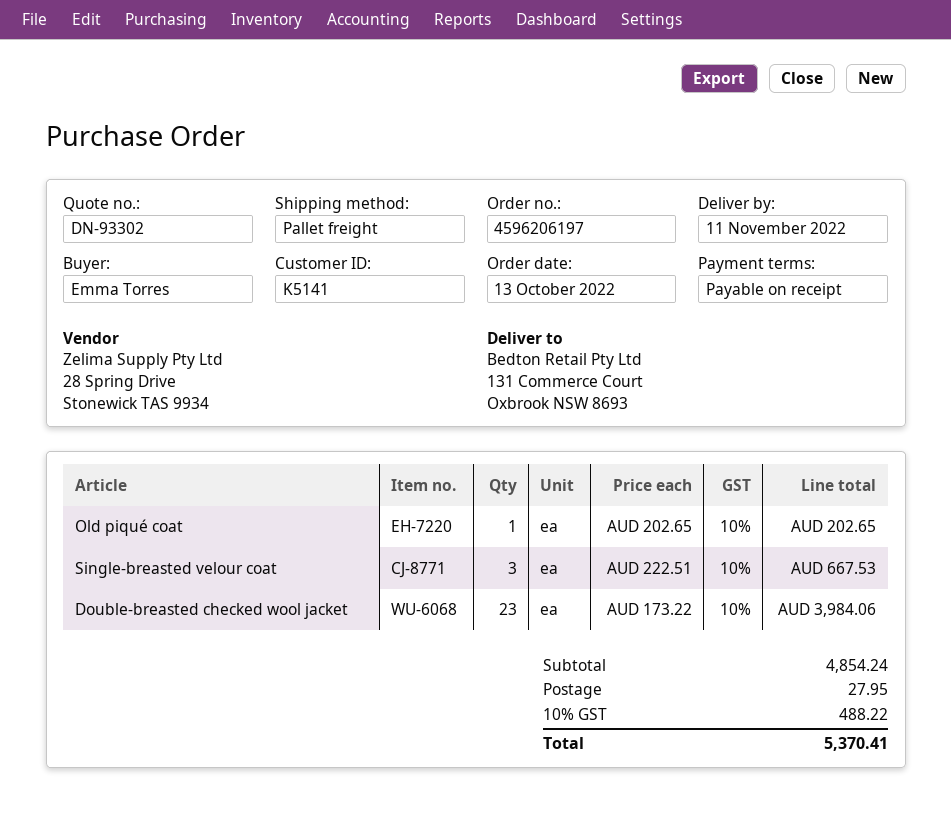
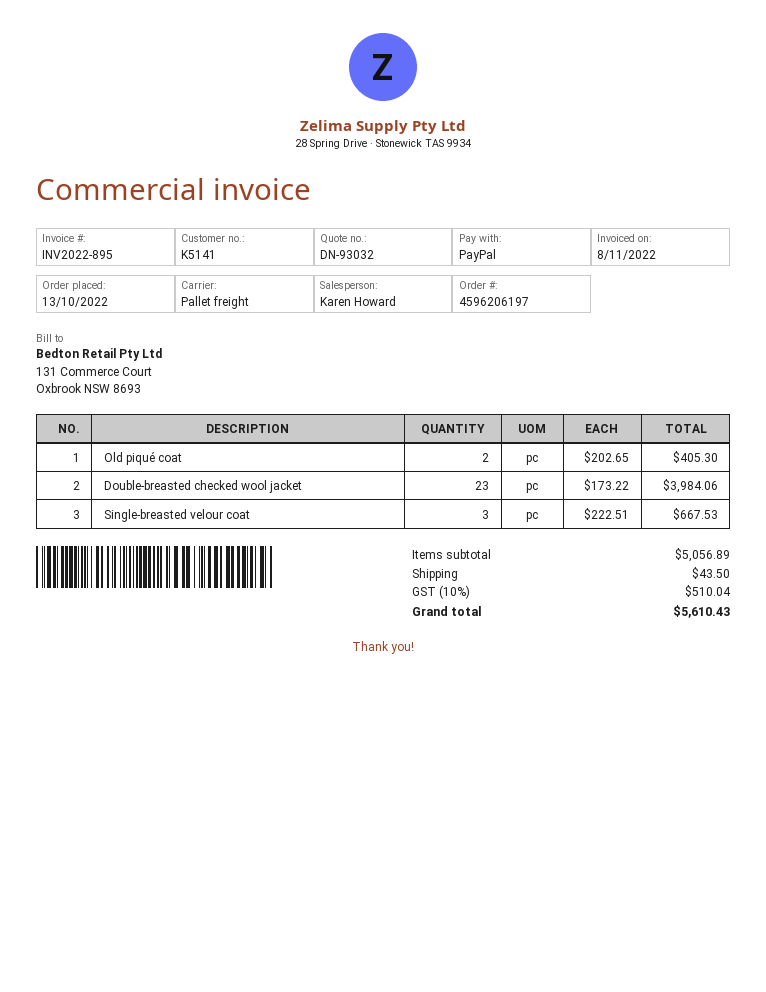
quote number: DN-93302 -> DN-93032
Old piqué coat: 1 x 202.65 = 202.65 -> 2 x 202.65 = 405.30
subtotal: 4854.24 -> 5056.89
shipping: 27.95 -> 43.50
tax: 10% = 488.22 -> 10% = 510.04
total: 5370.41 -> 5610.43

